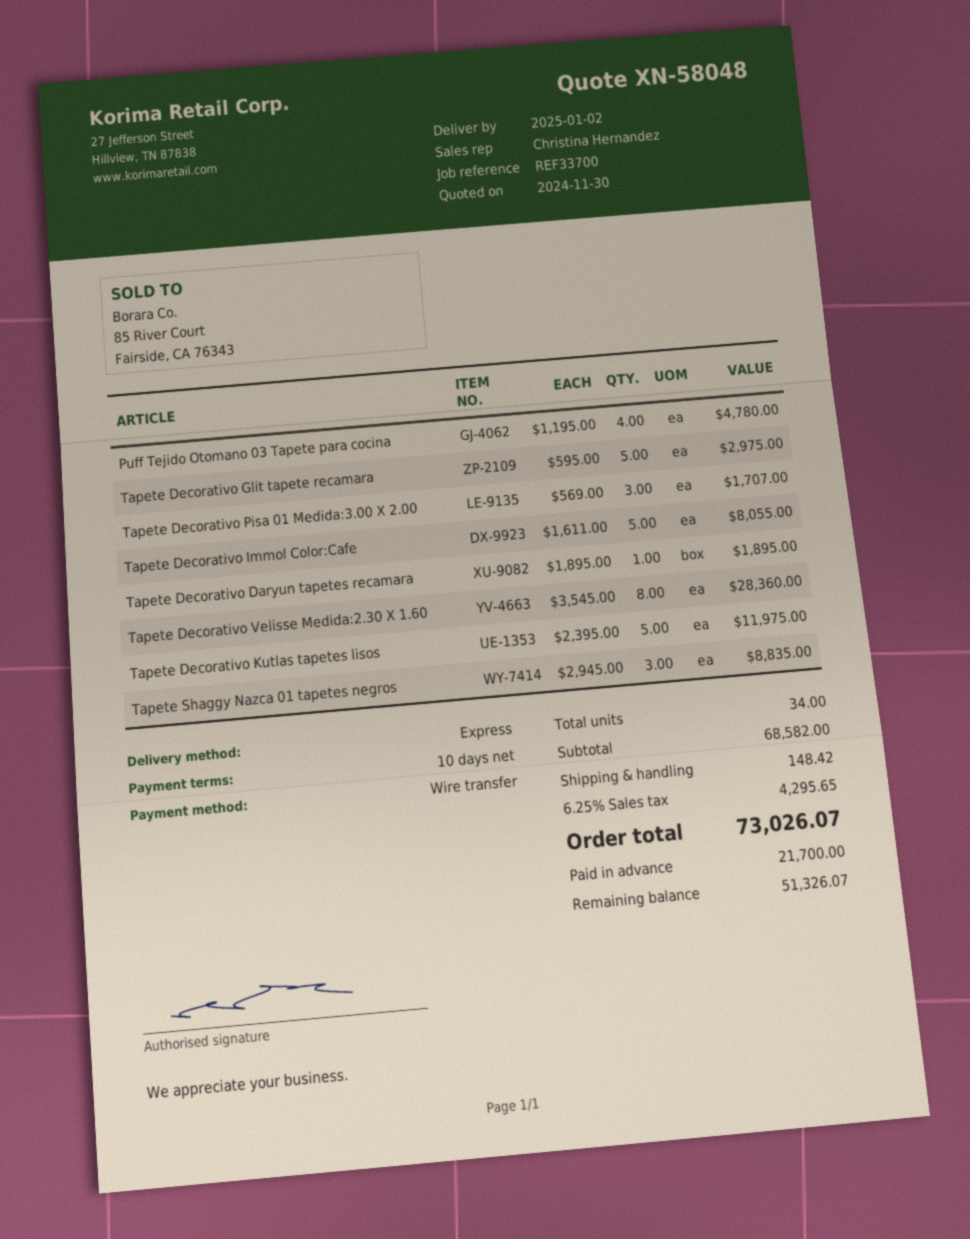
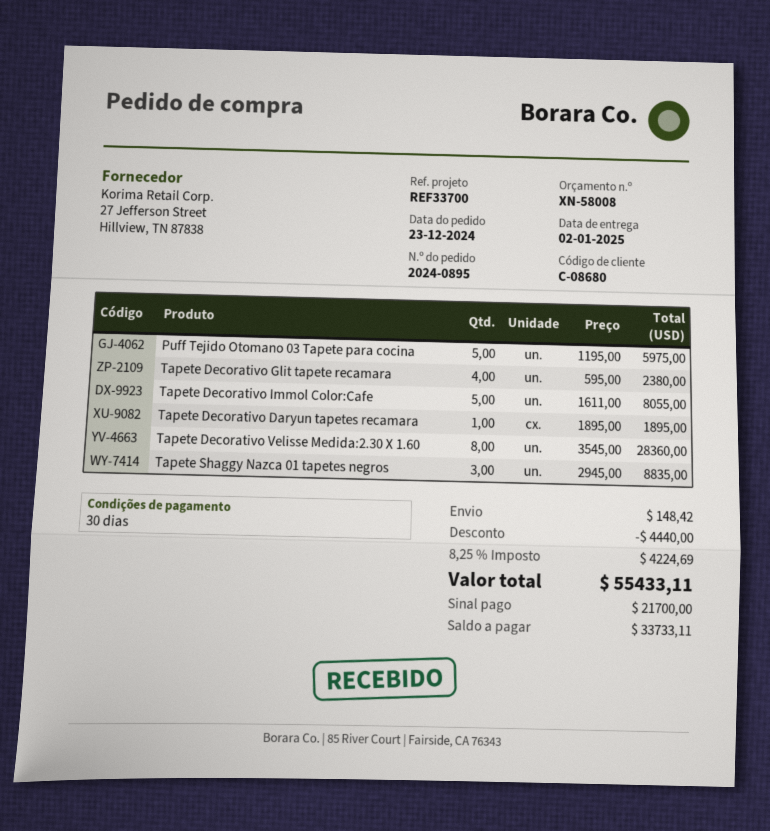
quote number: XN-58048 -> XN-58008
payment terms: 10 days -> 30 days
Puff Tejido Otomano 03 Tapete para cocina: 4 x 1195.00 = 4780.00 -> 5 x 1195.00 = 5975.00
Tapete Decorativo Glit tapete recamara: 5 x 595.00 = 2975.00 -> 4 x 595.00 = 2380.00
Tapete Decorativo Pisa 01 Medida:3.00 X 2.00: 3 x 569.00 = 1707.00 -> none
Tapete Decorativo Kutlas tapetes lisos: 5 x 2395.00 = 11975.00 -> none
discount: none -> 4440.00
tax: 6.25% = 4295.65 -> 8.25% = 4224.69
total: 73026.07 -> 55433.11
balance: 51326.07 -> 33733.11

